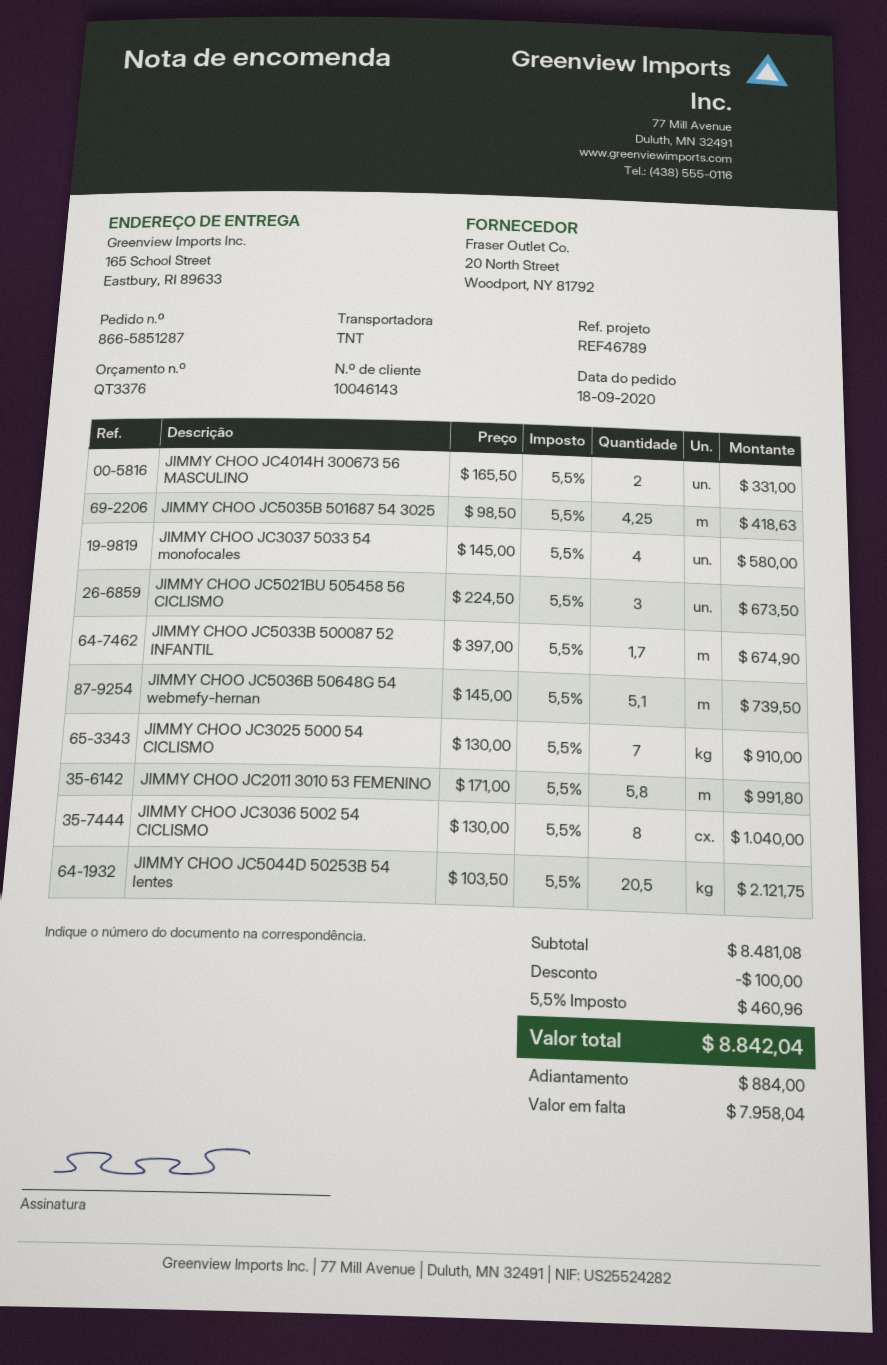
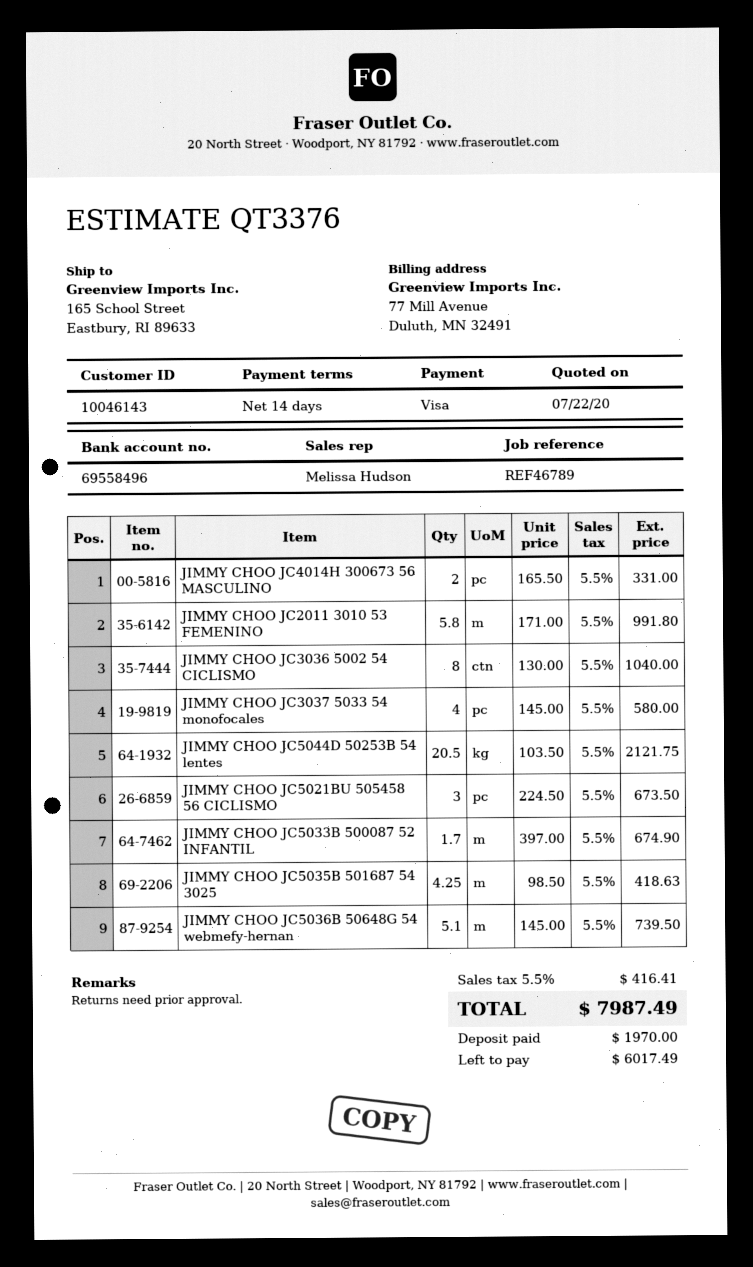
JIMMY CHOO JC3025 5000 54 CICLISMO: 7 x 130.00 = 910.00 -> none
discount: 100.00 -> none
tax: 5.5% = 460.96 -> 5.5% = 416.41
total: 8842.04 -> 7987.49
deposit: 884.00 -> 1970.00
balance: 7958.04 -> 6017.49

